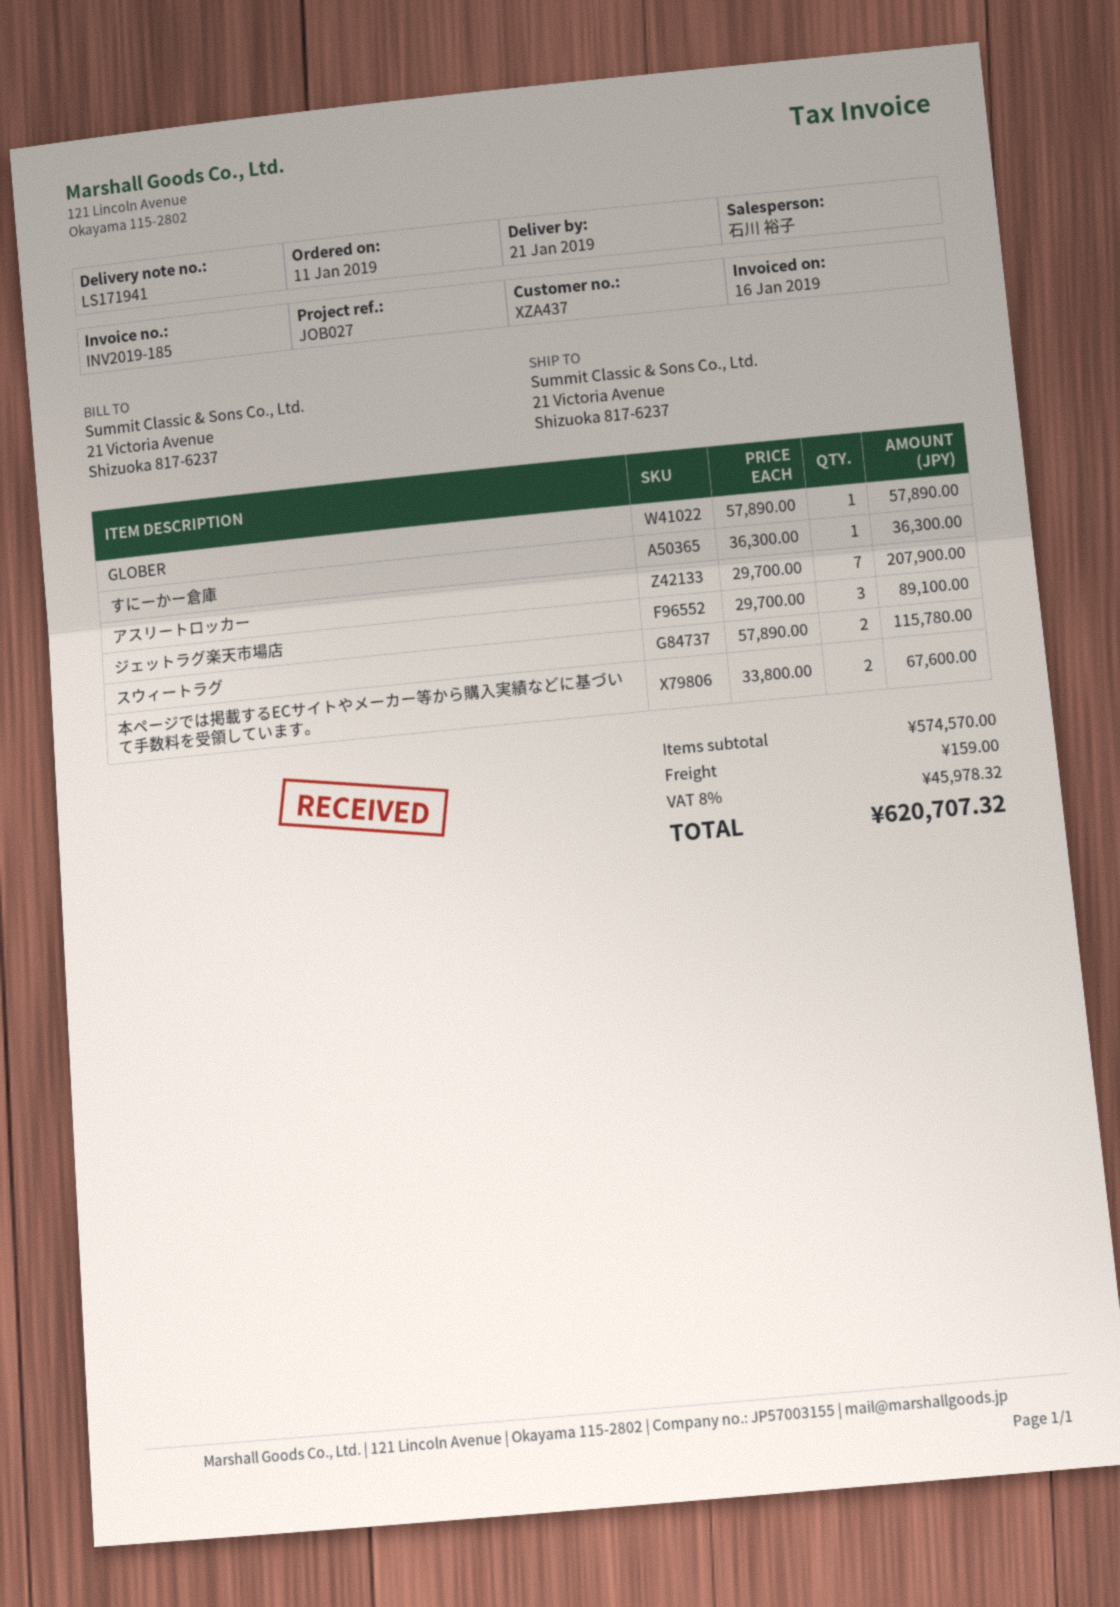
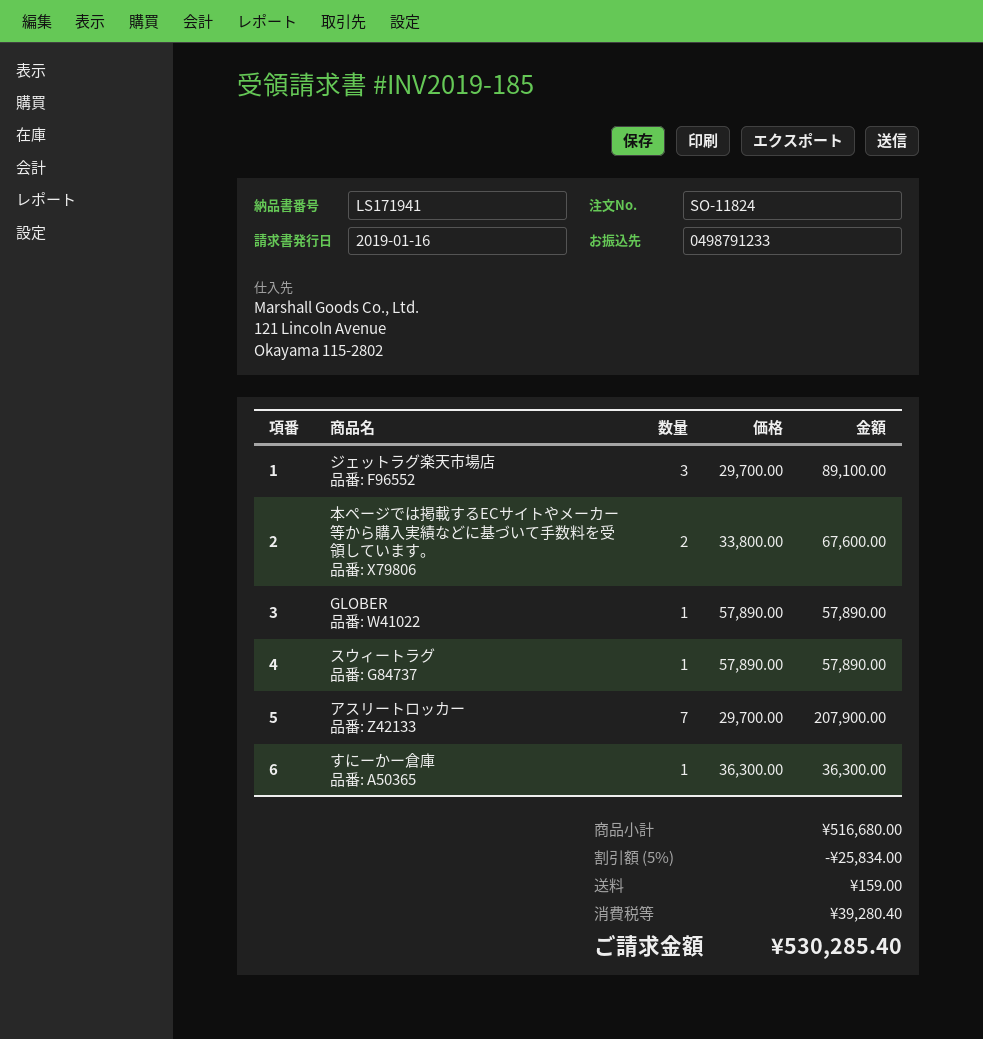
スウィートラグ: 2 x 57890.00 = 115780.00 -> 1 x 57890.00 = 57890.00
subtotal: 574570.00 -> 516680.00
discount: none -> 5% = 25834.00
tax: 45978.32 -> 39280.40
total: 620707.32 -> 530285.40

